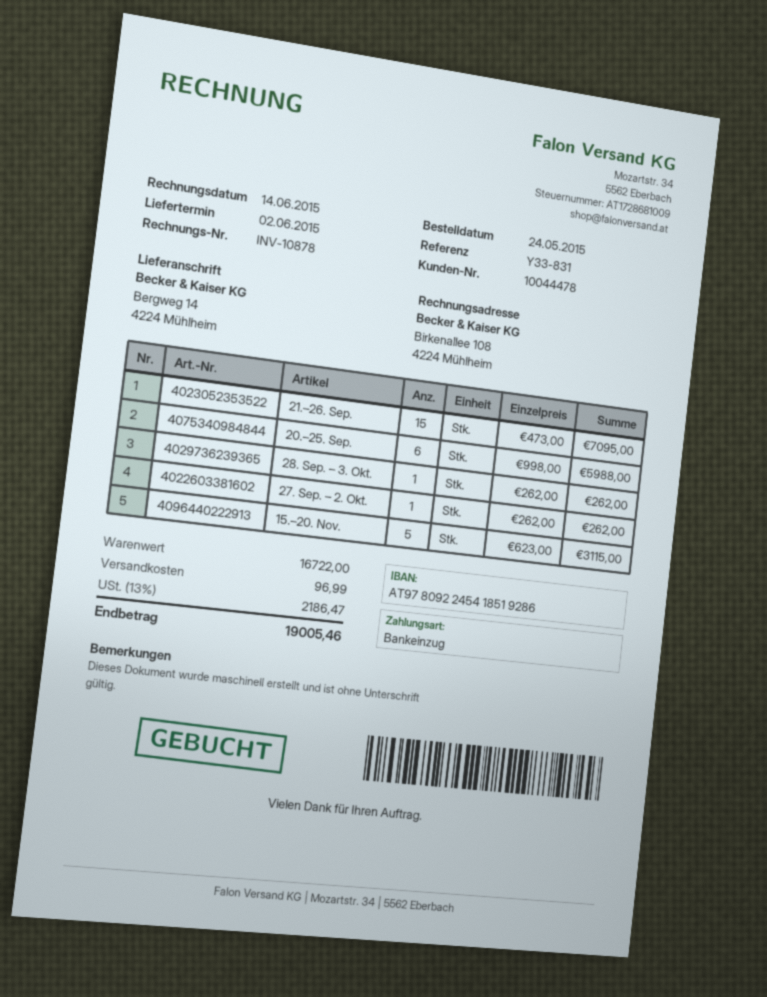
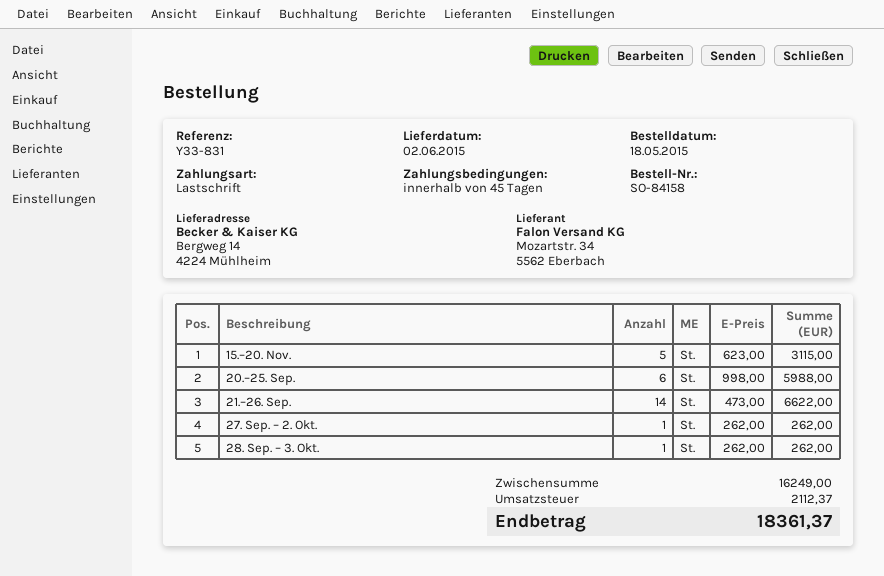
order date: 2015-05-24 -> 2015-05-18
21.–26. Sep.: 15 x 473.00 = 7095.00 -> 14 x 473.00 = 6622.00
subtotal: 16722.00 -> 16249.00
shipping: 96.99 -> none
tax: 2186.47 -> 2112.37
total: 19005.46 -> 18361.37

